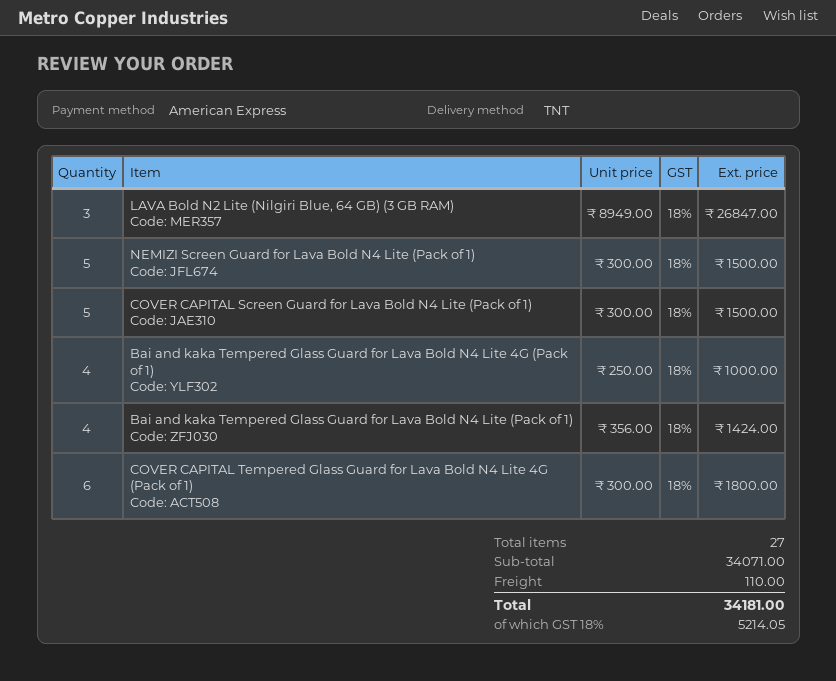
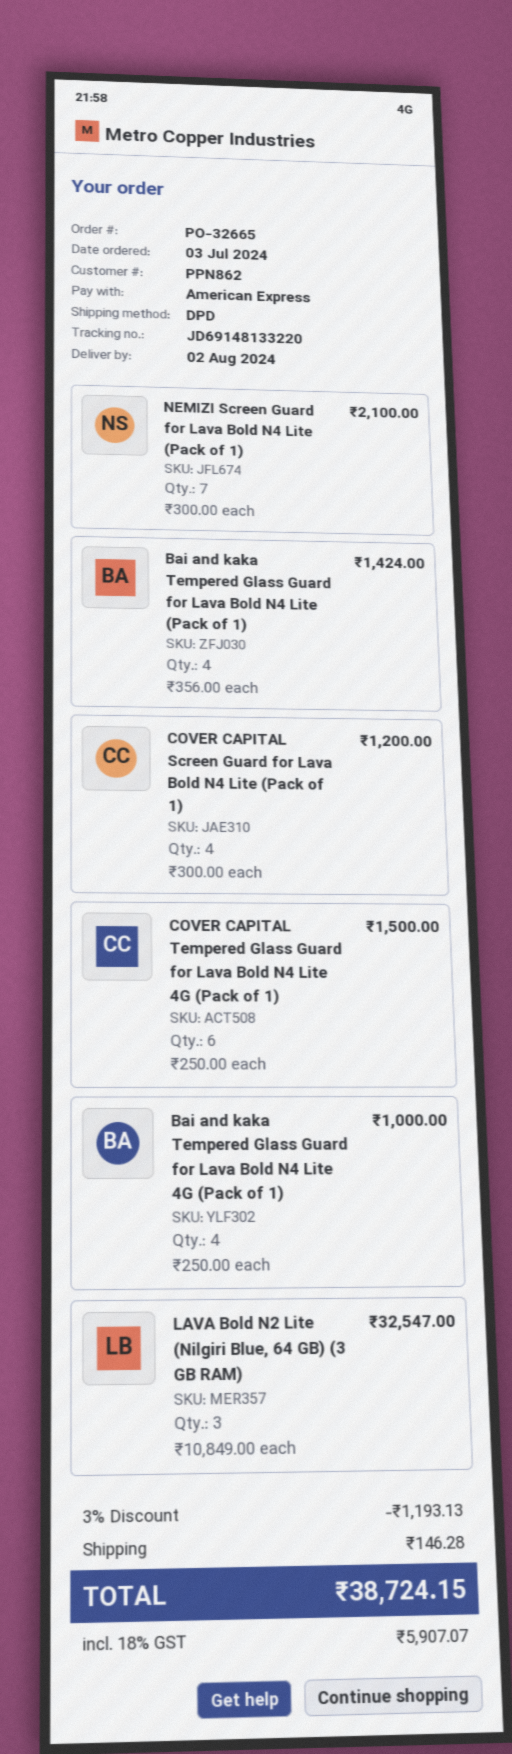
shipping method: TNT -> DPD
LAVA Bold N2 Lite (Nilgiri Blue, 64 GB) (3 GB RAM): 3 x 8949.00 = 26847.00 -> 3 x 10849.00 = 32547.00
NEMIZI Screen Guard for Lava Bold N4 Lite (Pack of 1): 5 x 300.00 = 1500.00 -> 7 x 300.00 = 2100.00
COVER CAPITAL Screen Guard for Lava Bold N4 Lite (Pack of 1): 5 x 300.00 = 1500.00 -> 4 x 300.00 = 1200.00
COVER CAPITAL Tempered Glass Guard for Lava Bold N4 Lite 4G (Pack of 1): 6 x 300.00 = 1800.00 -> 6 x 250.00 = 1500.00
discount: none -> 3% = 1193.13
shipping: 110.00 -> 146.28
tax: 18% = 5214.05 -> 18% = 5907.07
total: 34181.00 -> 38724.15

